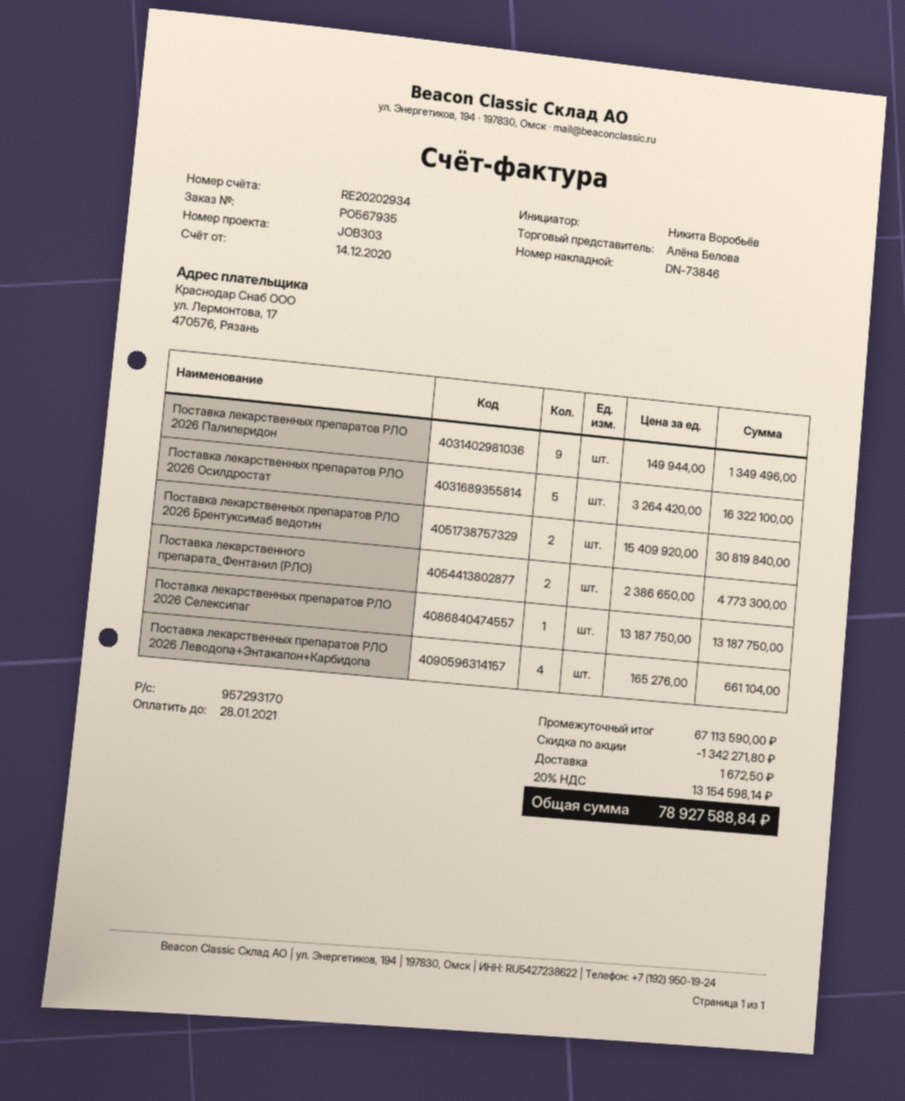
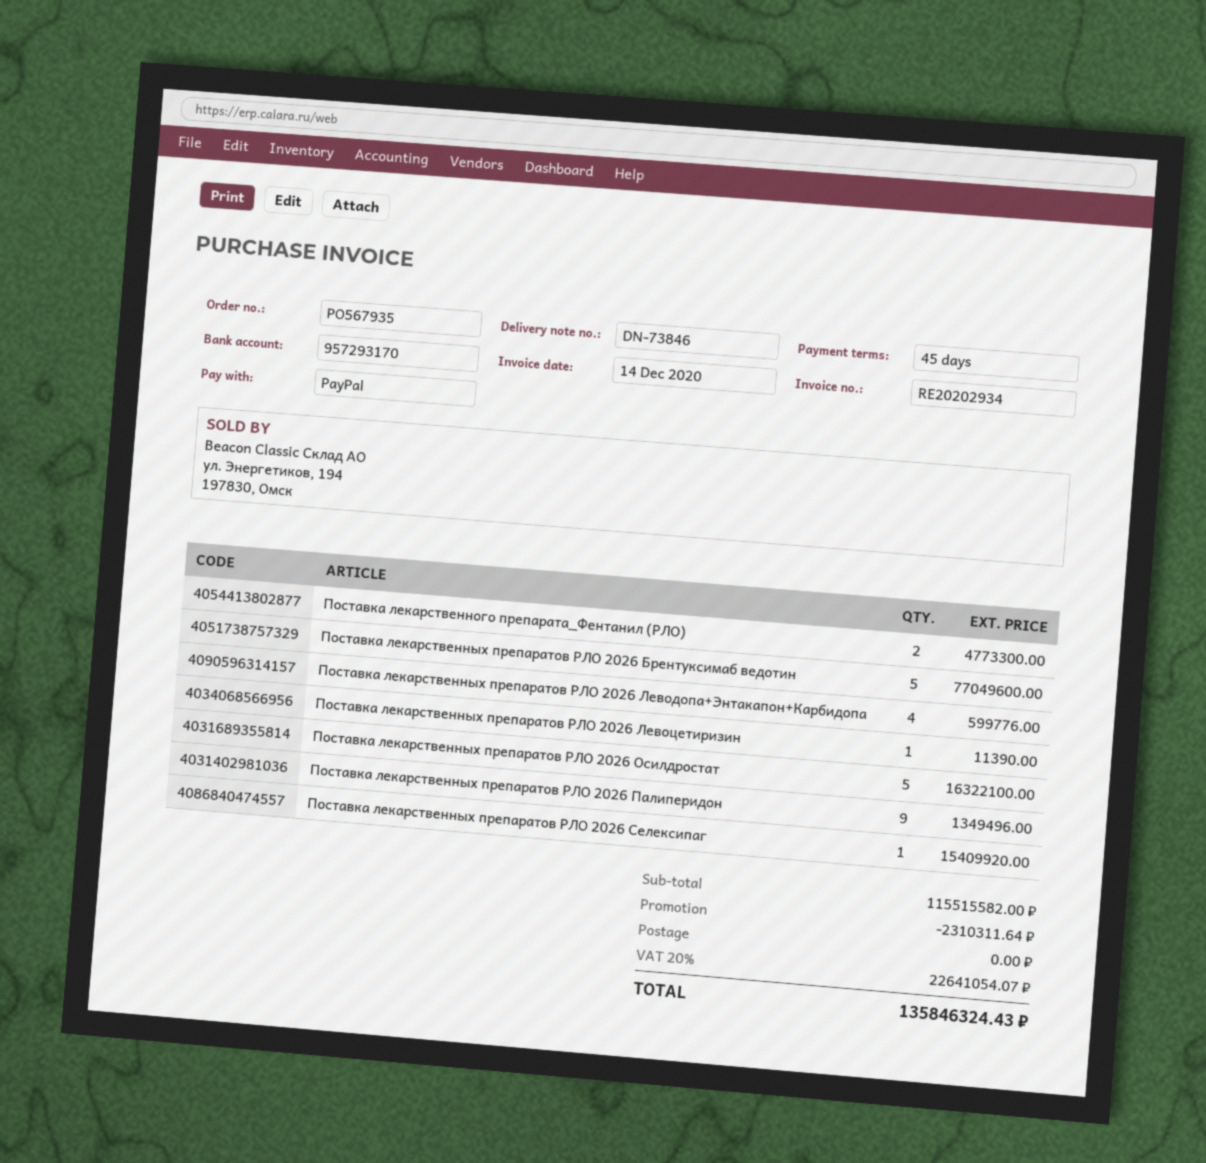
Поставка лекарственных препаратов РЛО 2026 Брентуксимаб ведотин: 2 for 30819840.00 -> 5 for 77049600.00
Поставка лекарственных препаратов РЛО 2026 Селексипаг: 1 for 13187750.00 -> 1 for 15409920.00
Поставка лекарственных препаратов РЛО 2026 Леводопа+Энтакапон+Карбидопа: 4 for 661104.00 -> 4 for 599776.00
Поставка лекарственных препаратов РЛО 2026 Левоцетиризин: none -> 1 for 11390.00
subtotal: 67113590.00 -> 115515582.00
discount: 1342271.80 -> 2310311.64
shipping: 1672.50 -> 0.00
tax: 20% = 13154598.14 -> 20% = 22641054.07
total: 78927588.84 -> 135846324.43

